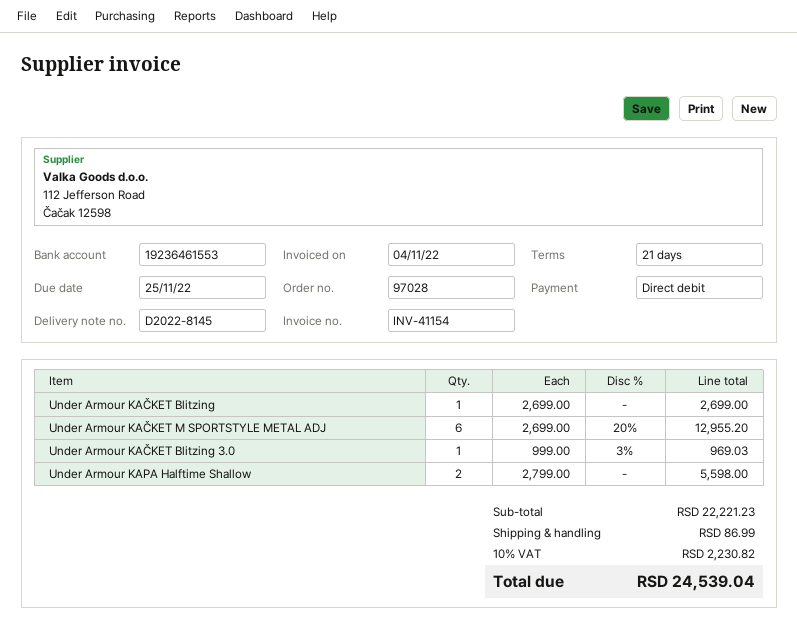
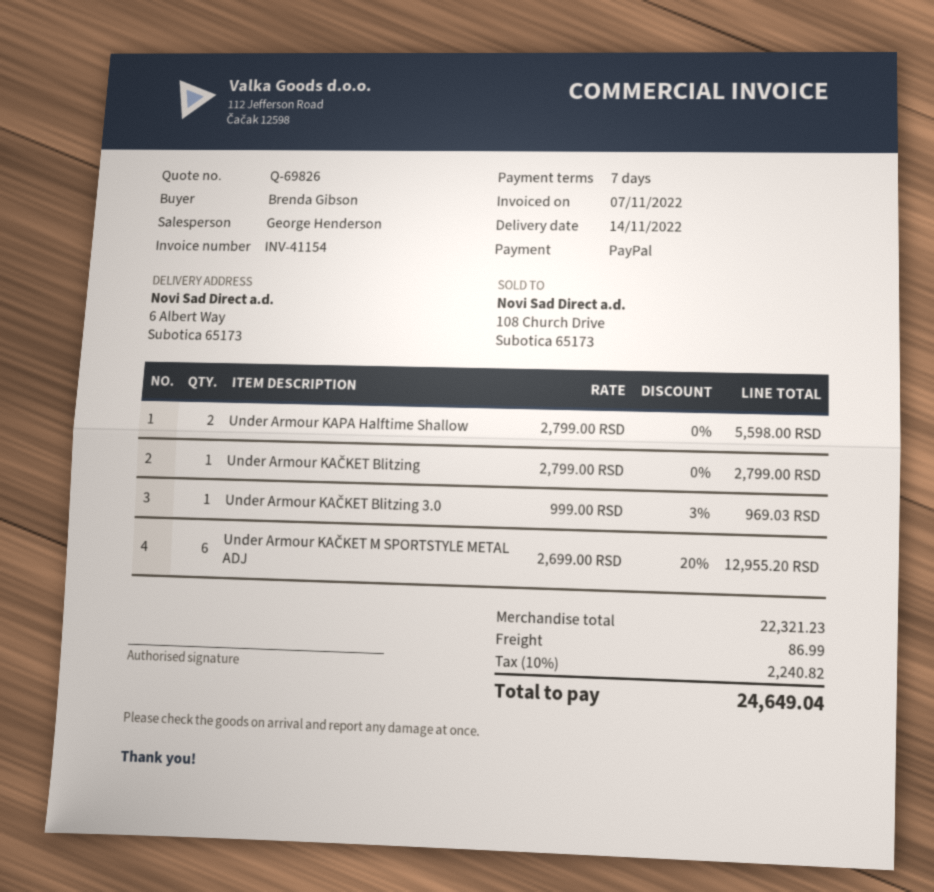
invoice date: 2022-11-04 -> 2022-11-07
payment terms: 21 days -> 7 days
payment method: direct debit -> PayPal
Under Armour KAČKET Blitzing: 1 x 2699.00 = 2699.00 -> 1 x 2799.00 = 2799.00
subtotal: 22221.23 -> 22321.23
tax: 10% = 2230.82 -> 10% = 2240.82
total: 24539.04 -> 24649.04

